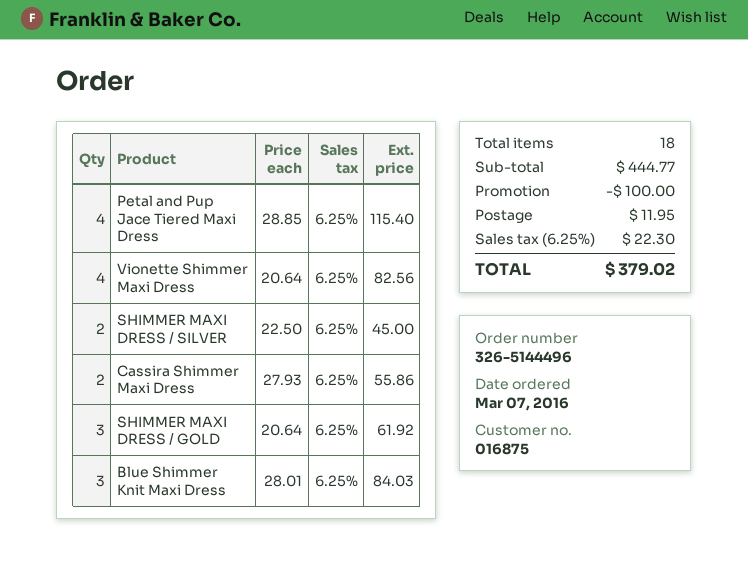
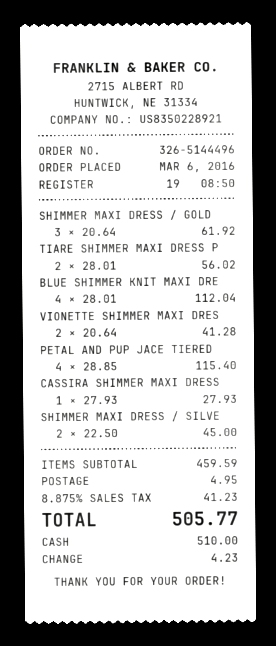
order date: 2016-03-07 -> 2016-03-06
Vionette Shimmer Maxi Dress: 4 x 20.64 = 82.56 -> 2 x 20.64 = 41.28
Cassira Shimmer Maxi Dress: 2 x 27.93 = 55.86 -> 1 x 27.93 = 27.93
Blue Shimmer Knit Maxi Dress: 3 x 28.01 = 84.03 -> 4 x 28.01 = 112.04
TIARE SHIMMER MAXI DRESS P: none -> 2 x 28.01 = 56.02
subtotal: 444.77 -> 459.59
discount: 100.00 -> none
shipping: 11.95 -> 4.95
tax: 6.25% = 22.30 -> 8.875% = 41.23
total: 379.02 -> 505.77

